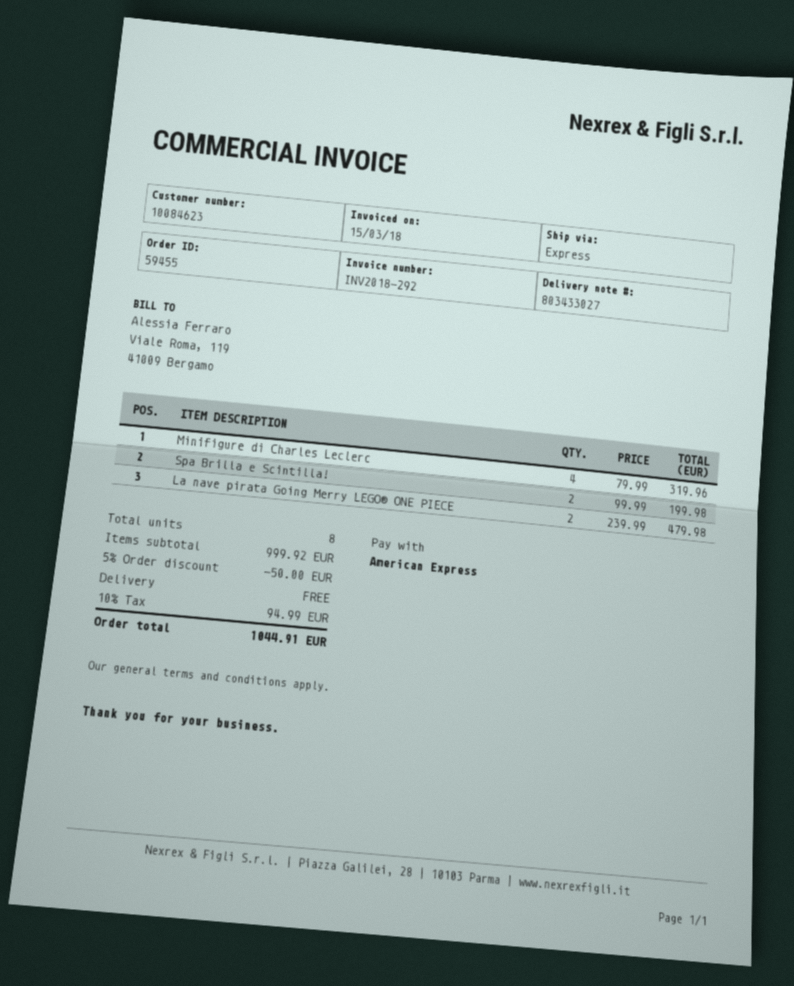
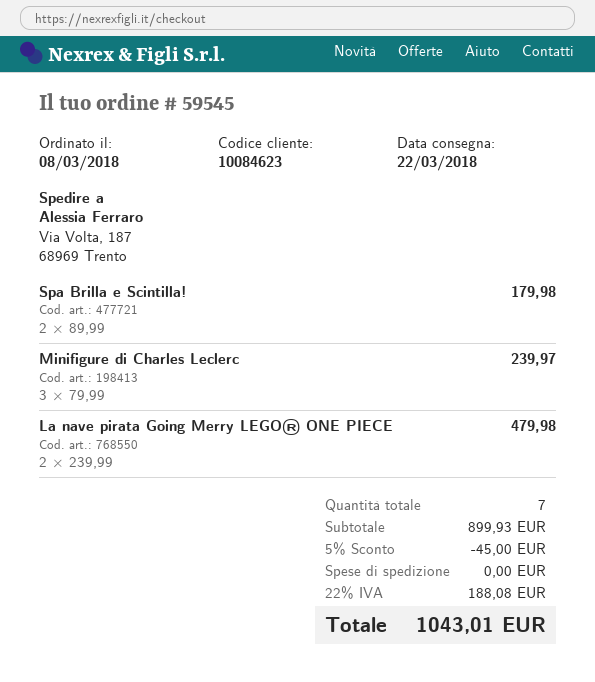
order number: 59455 -> 59545
Minifigure di Charles Leclerc: 4 x 79.99 = 319.96 -> 3 x 79.99 = 239.97
Spa Brilla e Scintilla!: 2 x 99.99 = 199.98 -> 2 x 89.99 = 179.98
total quantity: 8 -> 7
subtotal: 999.92 -> 899.93
discount: 5% = 50.00 -> 5% = 45.00
tax: 10% = 94.99 -> 22% = 188.08
total: 1044.91 -> 1043.01

